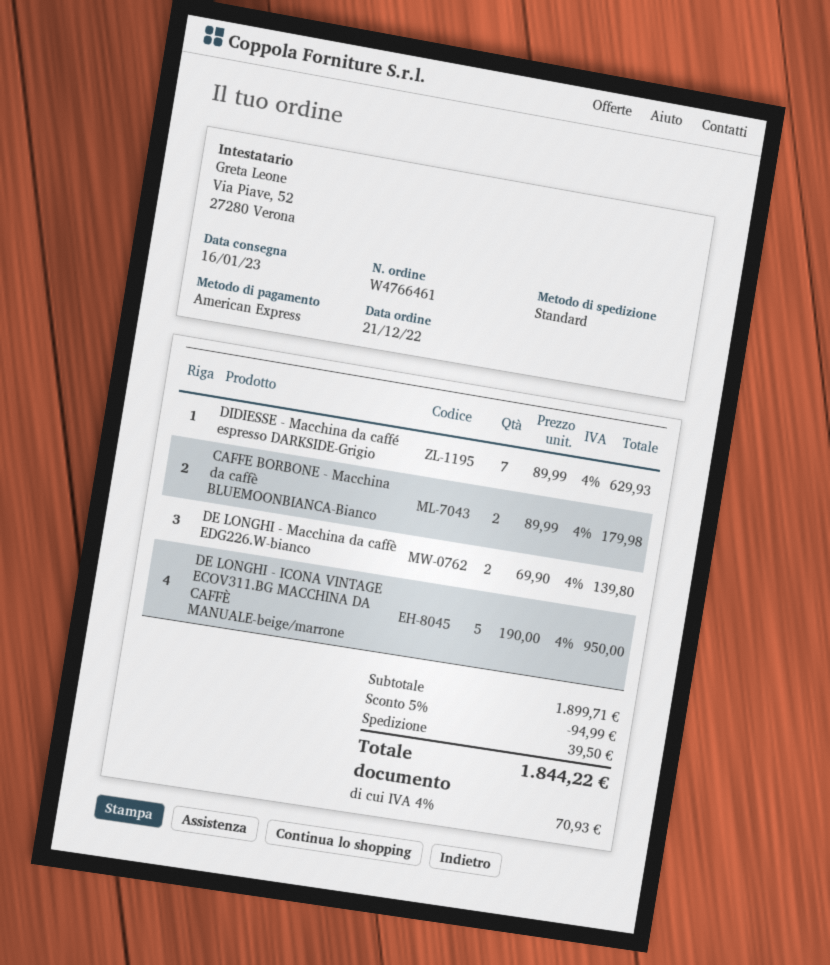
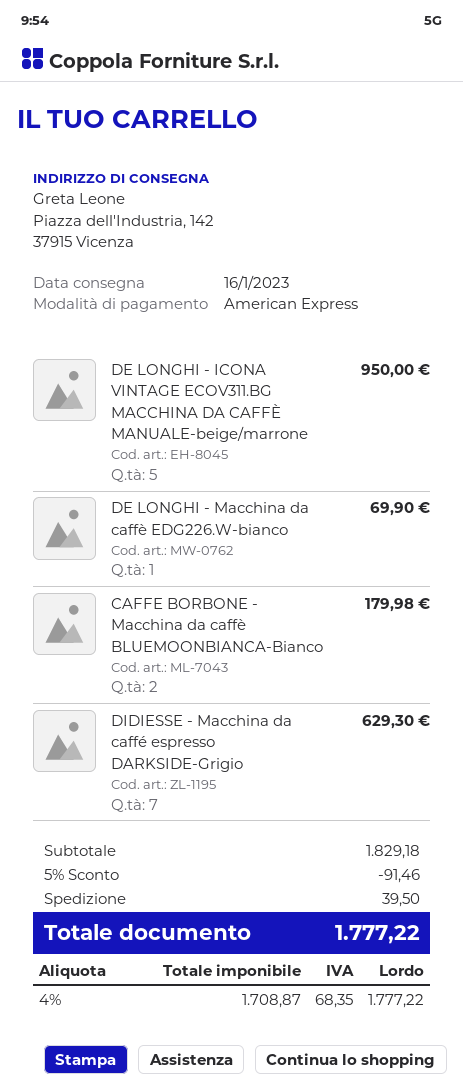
DIDIESSE - Macchina da caffé espresso DARKSIDE-Grigio: 7 for 629.93 -> 7 for 629.30
DE LONGHI - Macchina da caffè EDG226.W-bianco: 2 for 139.80 -> 1 for 69.90
subtotal: 1899.71 -> 1829.18
discount: 5% = 94.99 -> 5% = 91.46
tax: 4% = 70.93 -> 4% = 68.35
total: 1844.22 -> 1777.22

